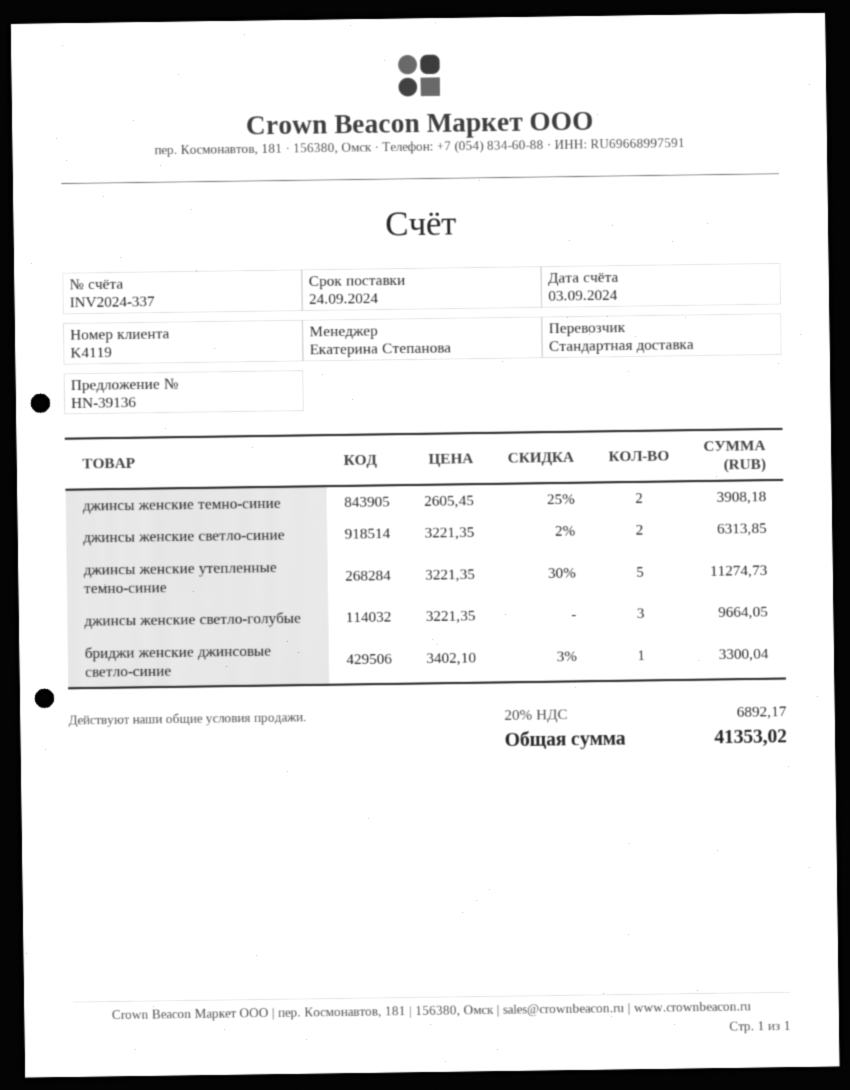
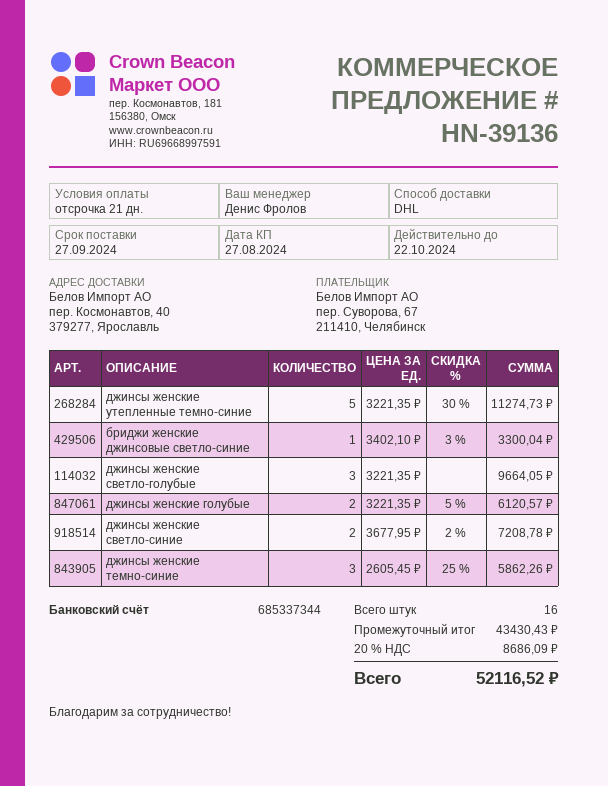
delivery date: 2024-09-24 -> 2024-09-27
sales rep: Екатерина Степанова -> Денис Фролов
shipping method: standard -> DHL
джинсы женские темно-синие: 2 x 2605.45 - 25% = 3908.18 -> 3 x 2605.45 - 25% = 5862.26
джинсы женские светло-синие: 2 x 3221.35 - 2% = 6313.85 -> 2 x 3677.95 - 2% = 7208.78
джинсы женские голубые: none -> 2 x 3221.35 - 5% = 6120.57
tax: 20% = 6892.17 -> 20% = 8686.09
total: 41353.02 -> 52116.52

